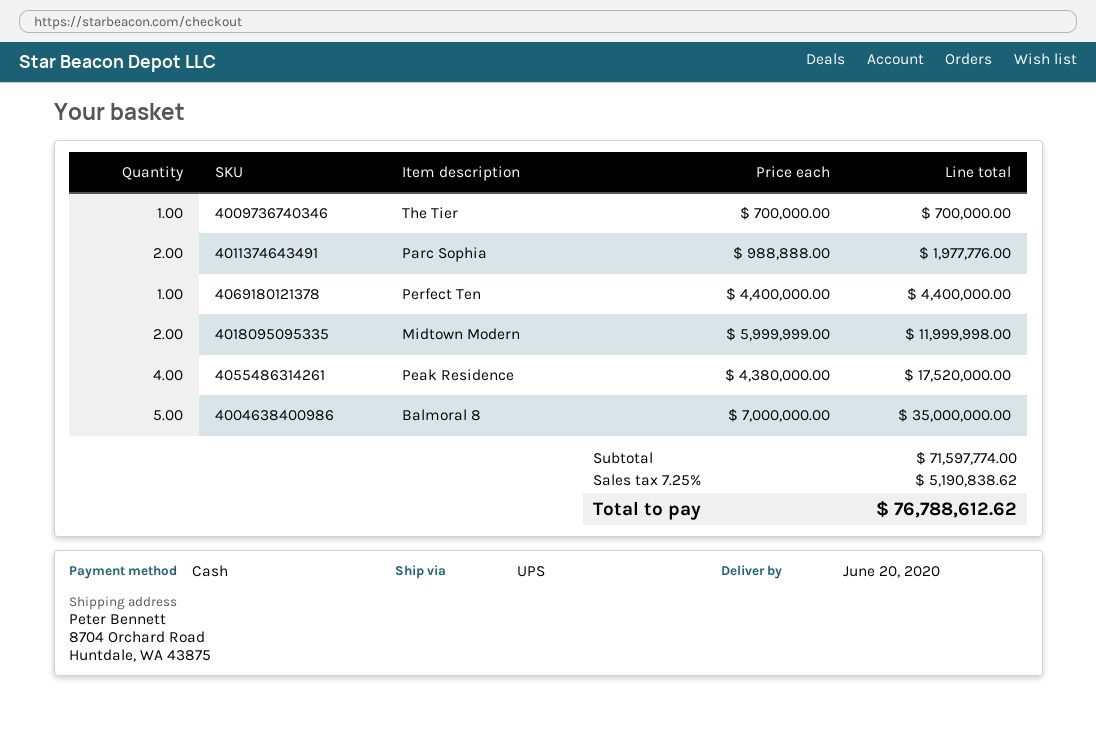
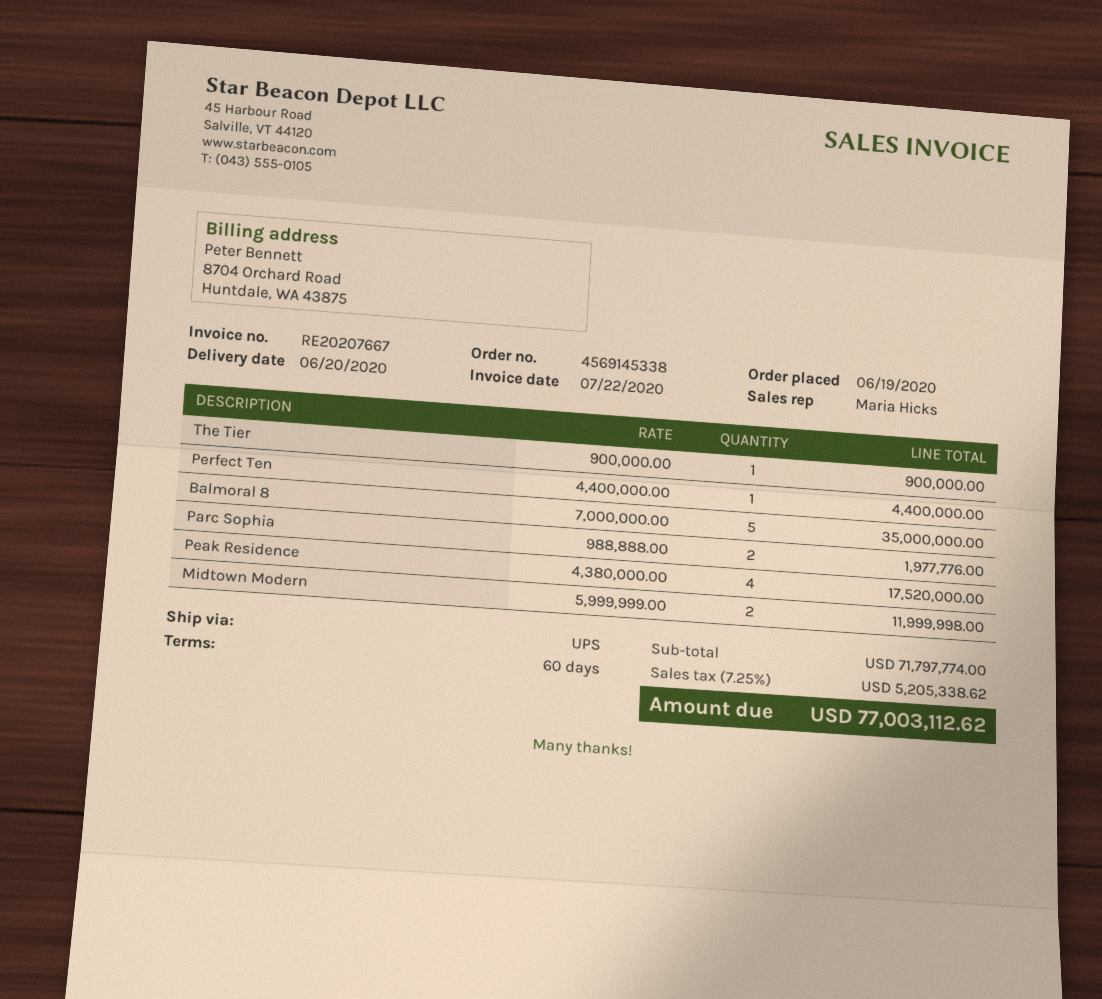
The Tier: 1 x 700000.00 = 700000.00 -> 1 x 900000.00 = 900000.00
subtotal: 71597774.00 -> 71797774.00
tax: 7.25% = 5190838.62 -> 7.25% = 5205338.62
total: 76788612.62 -> 77003112.62

